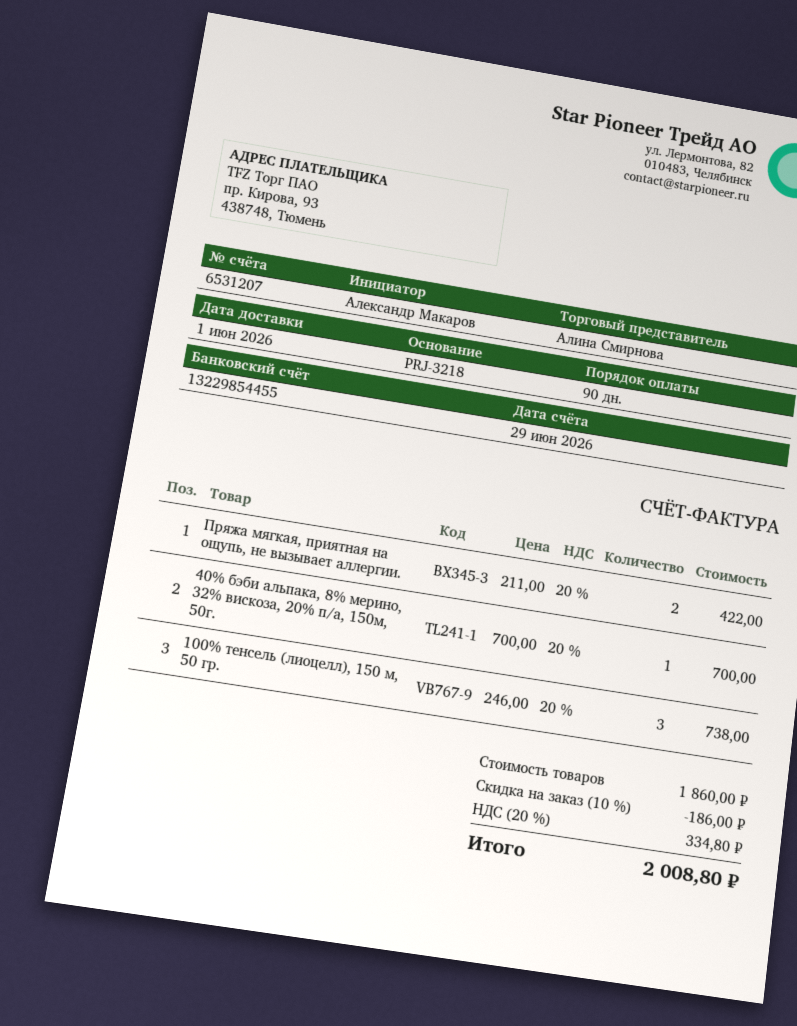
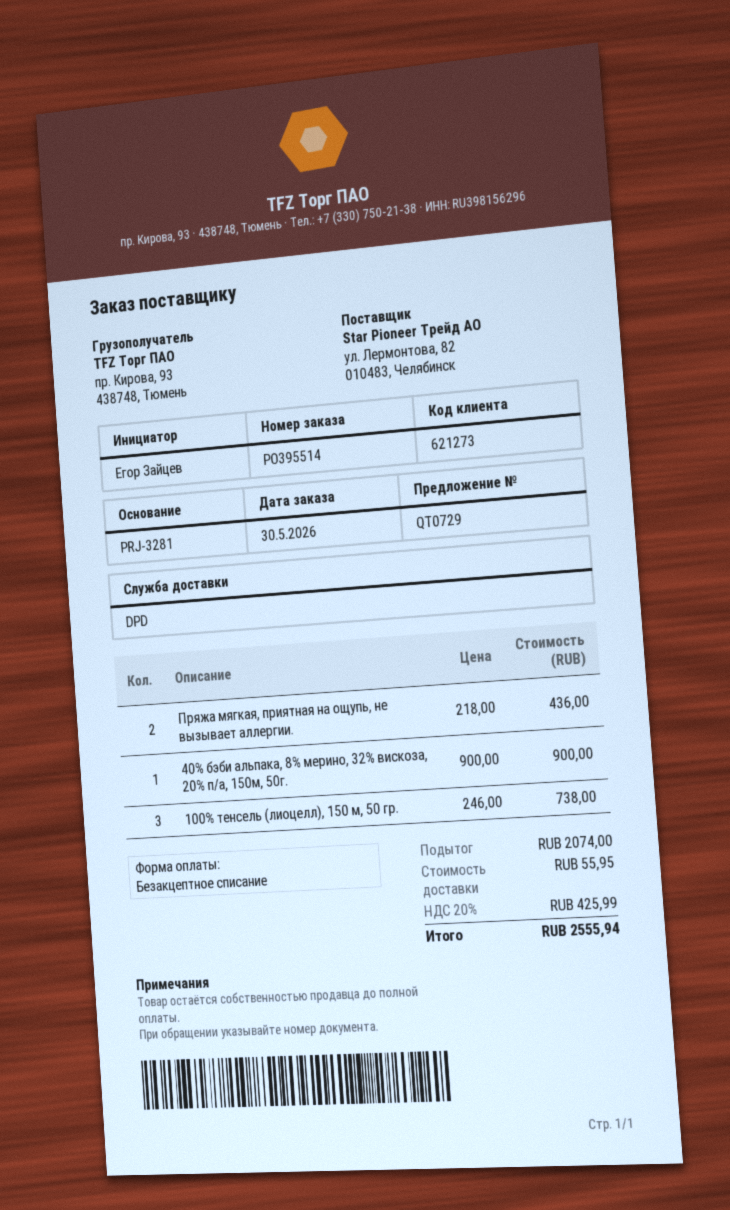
reference: PRJ-3218 -> PRJ-3281
ordered by: Александр Макаров -> Егор Зайцев
Пряжа мягкая, приятная на ощупь, не вызывает аллергии.: 2 x 211.00 = 422.00 -> 2 x 218.00 = 436.00
40% бэби альпака, 8% мерино, 32% вискоза, 20% п/а, 150м, 50г.: 1 x 700.00 = 700.00 -> 1 x 900.00 = 900.00
subtotal: 1860.00 -> 2074.00
discount: 10% = 186.00 -> none
shipping: none -> 55.95
tax: 20% = 334.80 -> 20% = 425.99
total: 2008.80 -> 2555.94

